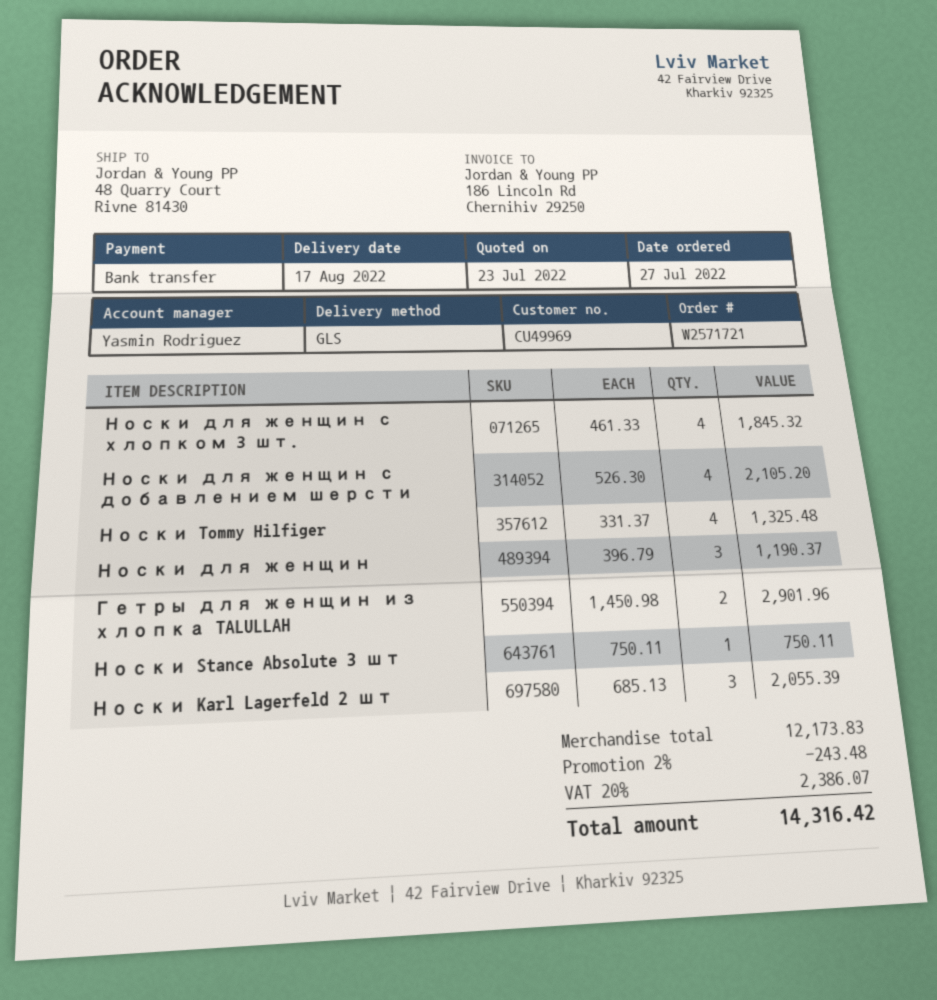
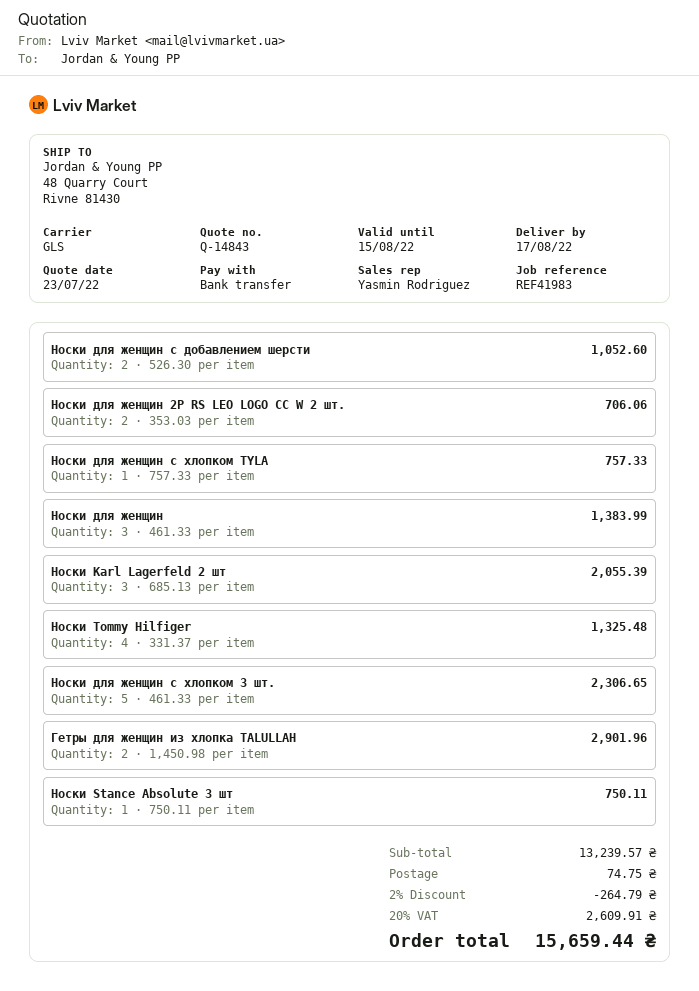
Носки для женщин с хлопком 3 шт.: 4 x 461.33 = 1845.32 -> 5 x 461.33 = 2306.65
Носки для женщин с добавлением шерсти: 4 x 526.30 = 2105.20 -> 2 x 526.30 = 1052.60
Носки для женщин: 3 x 396.79 = 1190.37 -> 3 x 461.33 = 1383.99
Носки для женщин 2P RS LEO LOGO CC W 2 шт.: none -> 2 x 353.03 = 706.06
Носки для женщин с хлопком TYLA: none -> 1 x 757.33 = 757.33
subtotal: 12173.83 -> 13239.57
discount: 2% = 243.48 -> 2% = 264.79
shipping: none -> 74.75
tax: 20% = 2386.07 -> 20% = 2609.91
total: 14316.42 -> 15659.44

